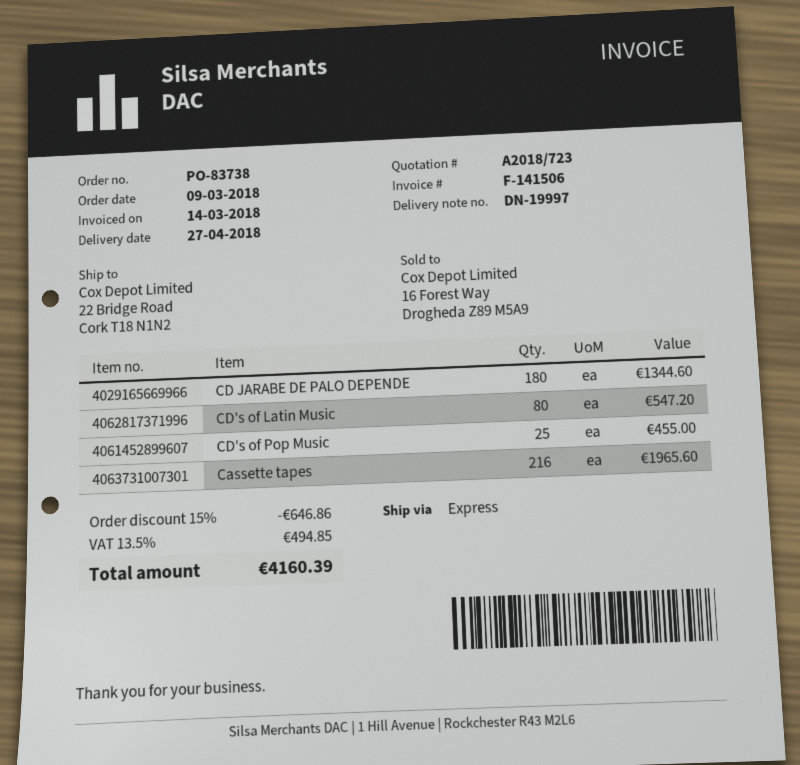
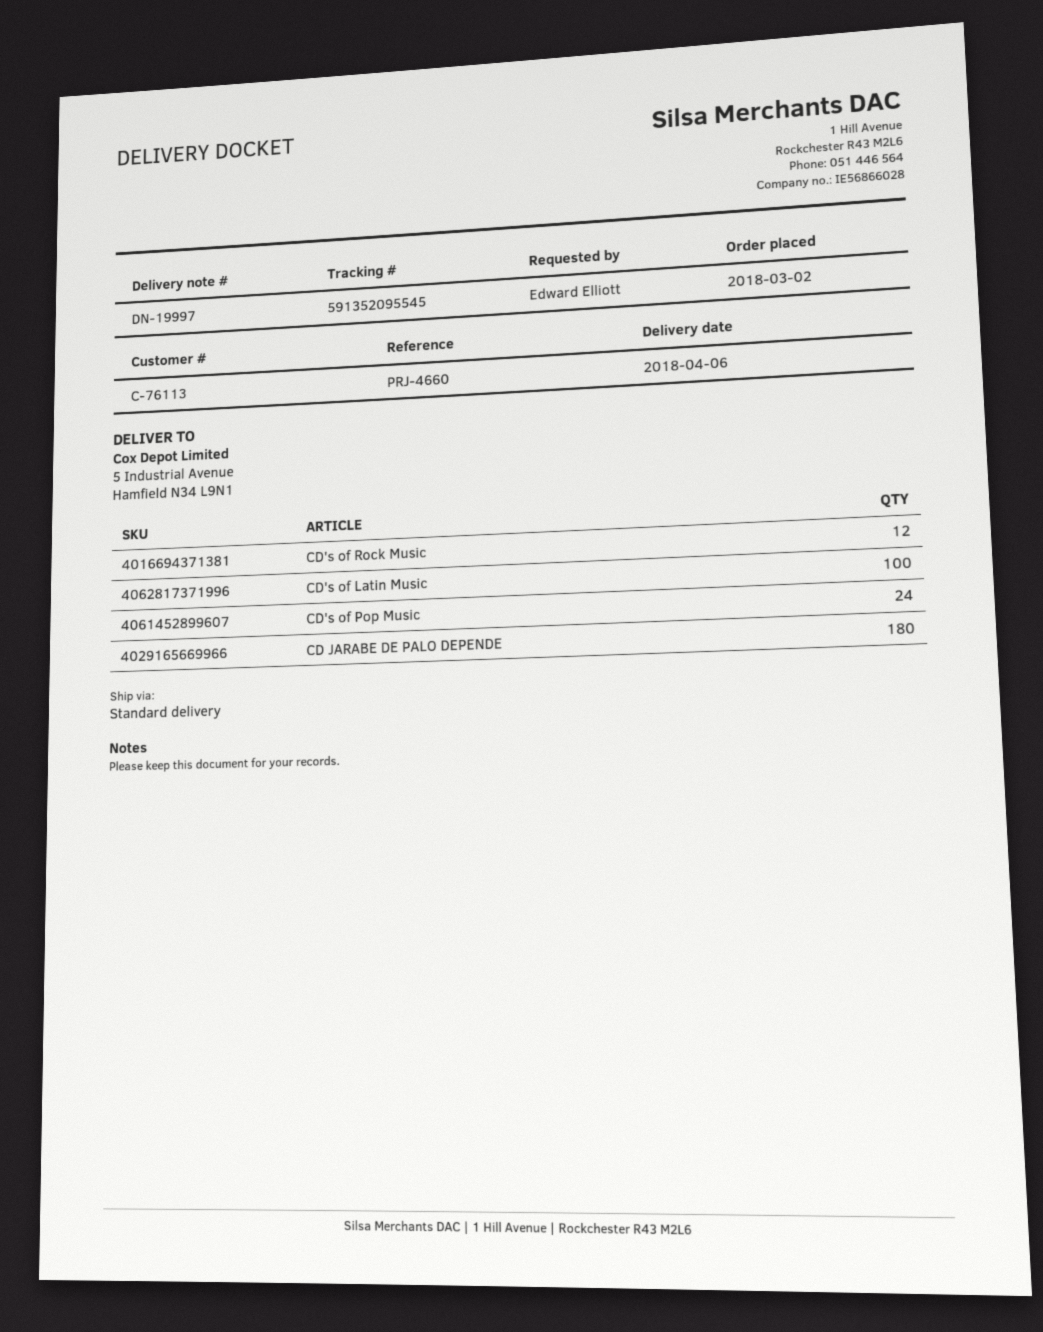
order date: 2018-03-09 -> 2018-03-02
delivery date: 2018-04-27 -> 2018-04-06
shipping method: express -> standard
ship to: 22 Bridge Road, Cork T18 N1N2 -> 5 Industrial Avenue, Hamfield N34 L9N1
CD's of Latin Music: 80 -> 100
CD's of Pop Music: 25 -> 24
Cassette tapes: 216 -> none
CD's of Rock Music: none -> 12

